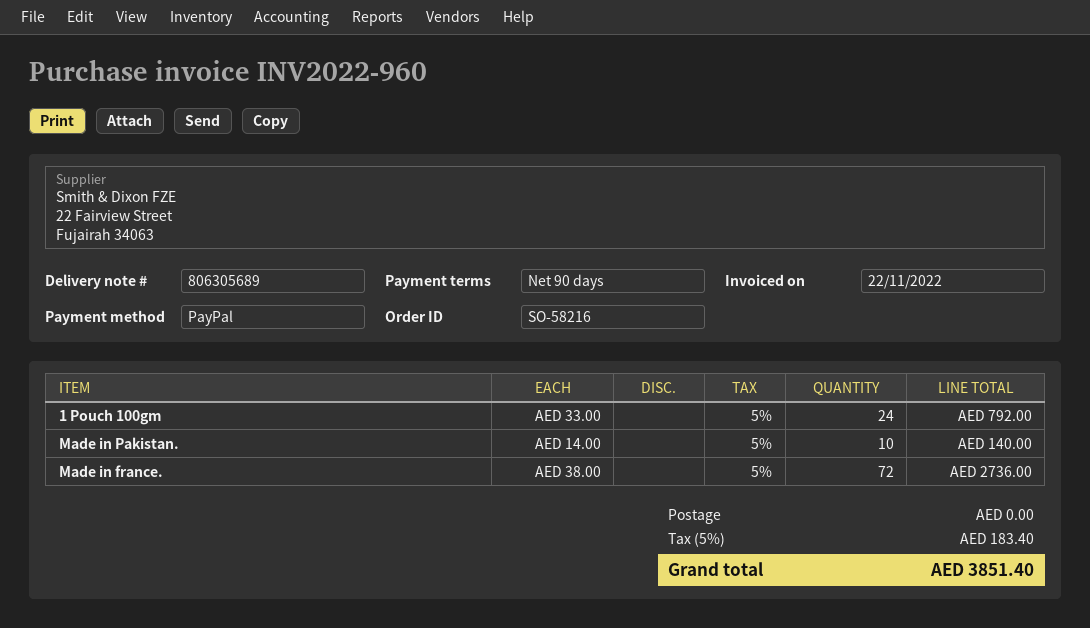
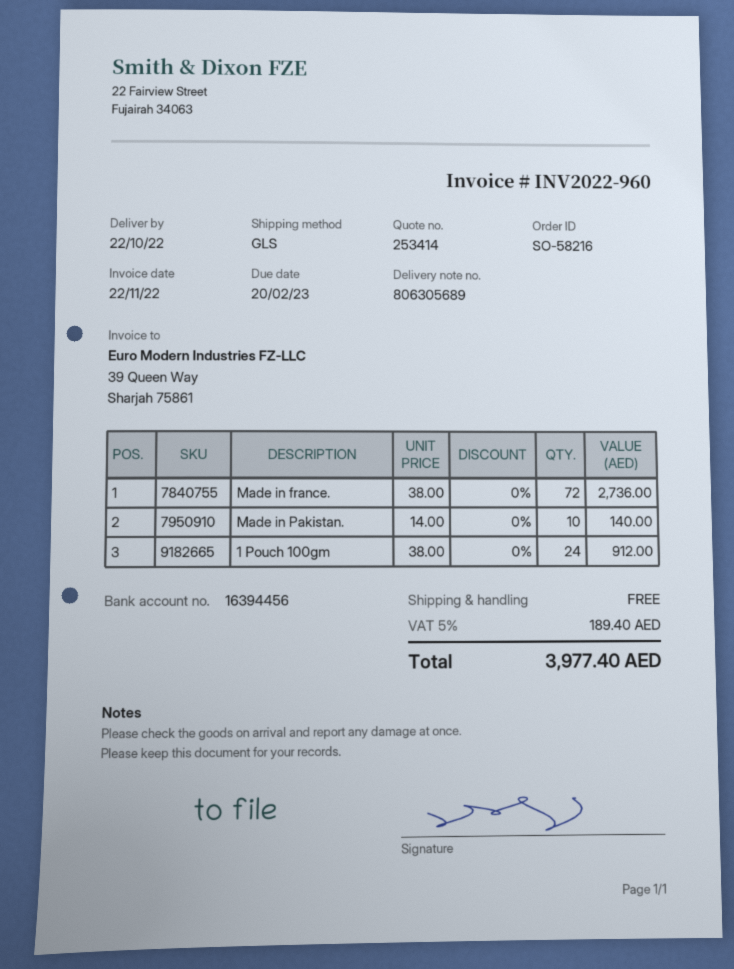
1 Pouch 100gm: 24 x 33.00 = 792.00 -> 24 x 38.00 = 912.00
tax: 5% = 183.40 -> 5% = 189.40
total: 3851.40 -> 3977.40

